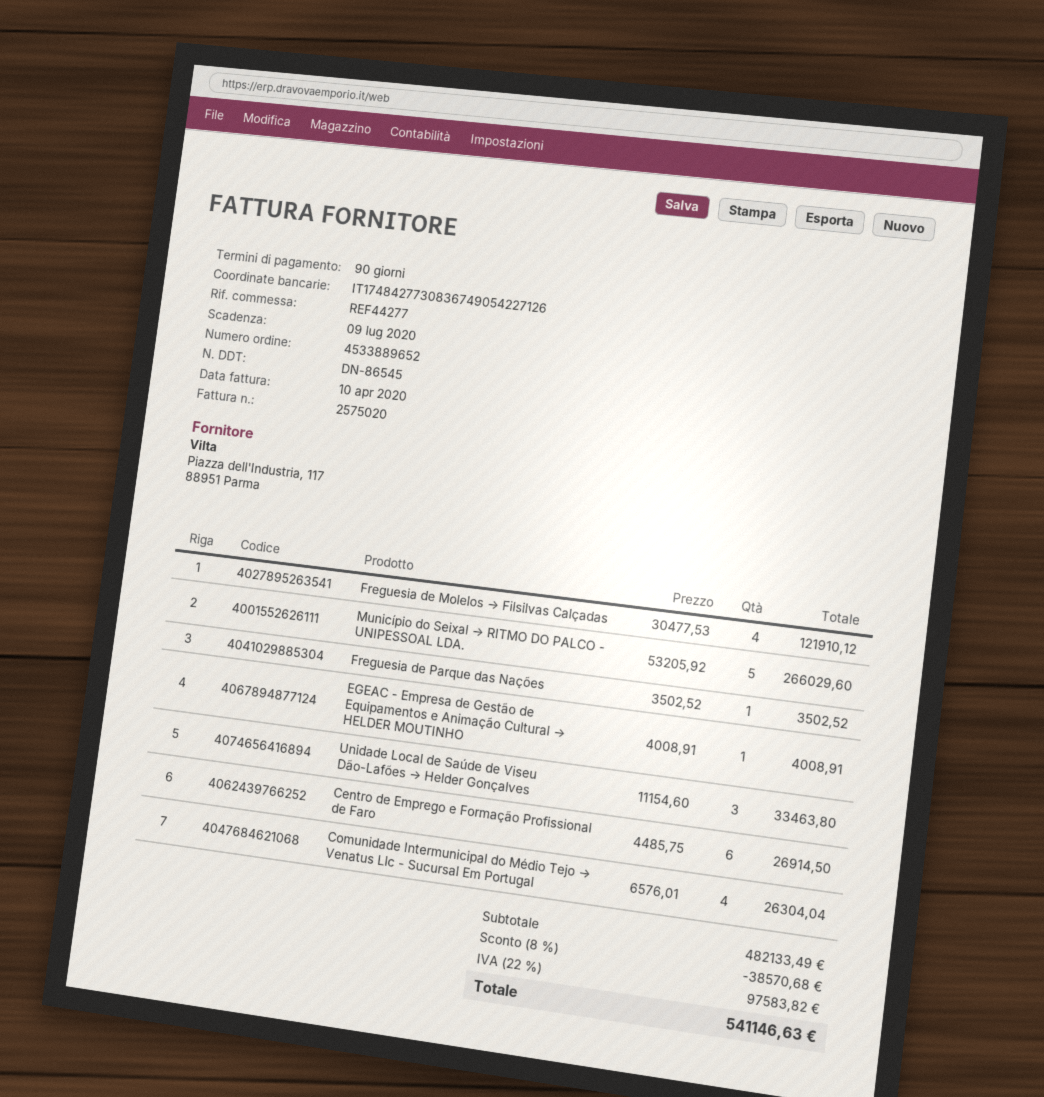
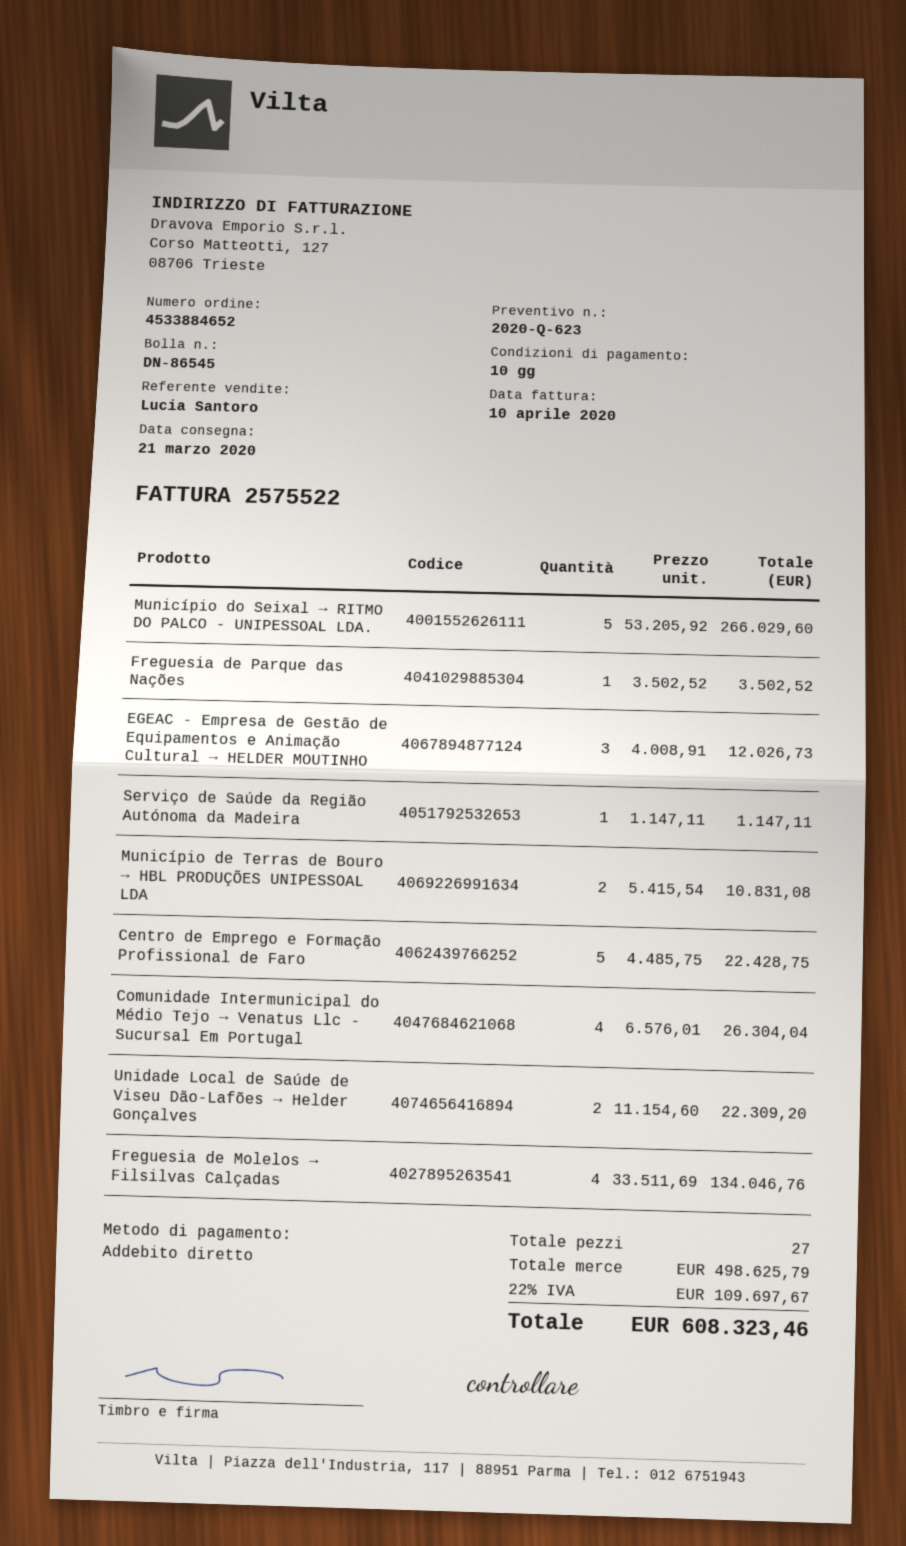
order number: 4533889652 -> 4533884652
invoice number: 2575020 -> 2575522
payment terms: 90 days -> 10 days
Freguesia de Molelos → Filsilvas Calçadas: 4 x 30477.53 = 121910.12 -> 4 x 33511.69 = 134046.76
EGEAC - Empresa de Gestão de Equipamentos e Animação Cultural → HELDER MOUTINHO: 1 x 4008.91 = 4008.91 -> 3 x 4008.91 = 12026.73
Unidade Local de Saúde de Viseu Dão-Lafões → Helder Gonçalves: 3 x 11154.60 = 33463.80 -> 2 x 11154.60 = 22309.20
Centro de Emprego e Formação Profissional de Faro: 6 x 4485.75 = 26914.50 -> 5 x 4485.75 = 22428.75
Serviço de Saúde da Região Autónoma da Madeira: none -> 1 x 1147.11 = 1147.11
Município de Terras de Bouro → HBL PRODUÇÕES UNIPESSOAL LDA: none -> 2 x 5415.54 = 10831.08
subtotal: 482133.49 -> 498625.79
discount: 8% = 38570.68 -> none
tax: 22% = 97583.82 -> 22% = 109697.67
total: 541146.63 -> 608323.46

